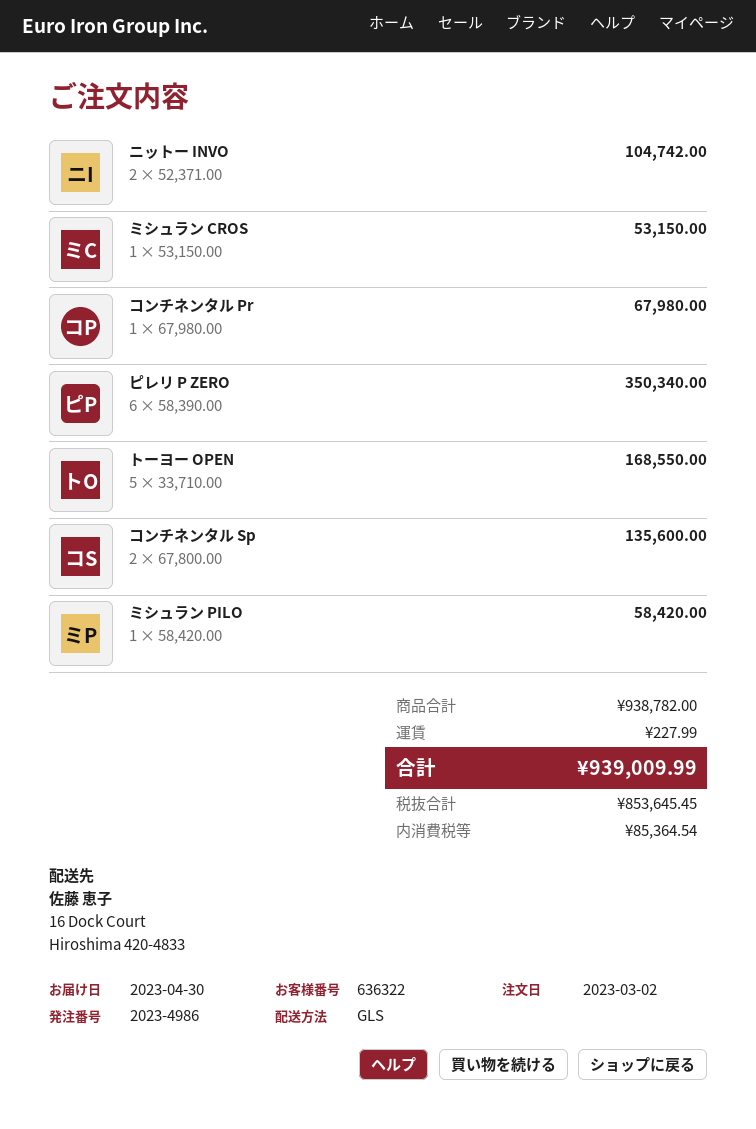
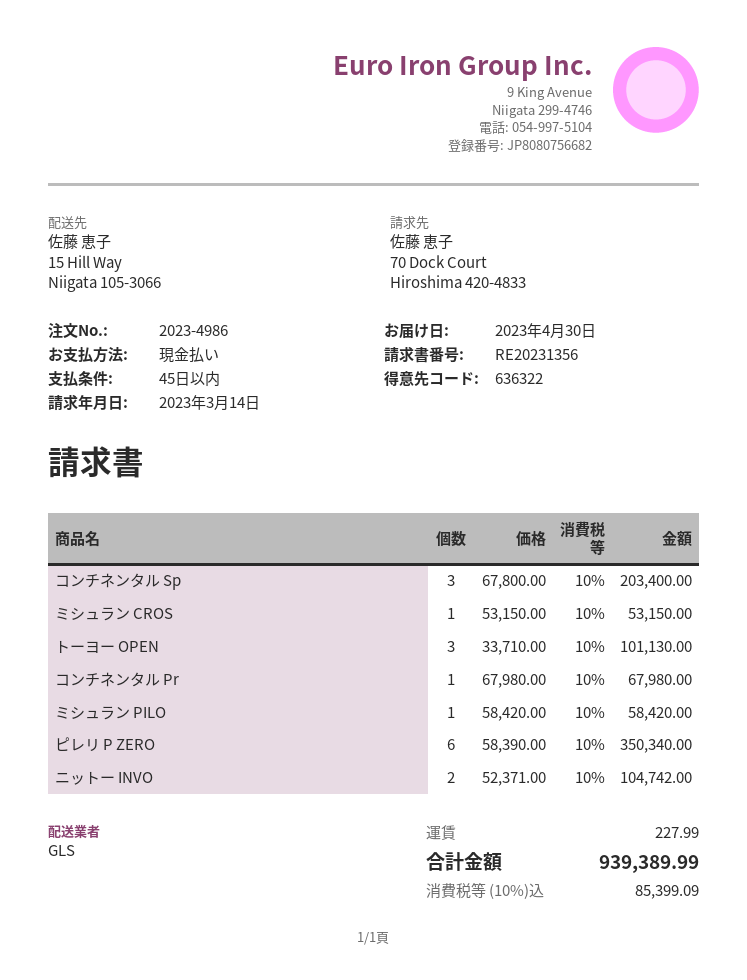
ship to: 16 Dock Court, Hiroshima 420-4833 -> 15 Hill Way, Niigata 105-3066
トーヨー OPEN: 5 x 33710.00 = 168550.00 -> 3 x 33710.00 = 101130.00
コンチネンタル Sp: 2 x 67800.00 = 135600.00 -> 3 x 67800.00 = 203400.00
tax: 85364.54 -> 85399.09
total: 939009.99 -> 939389.99

